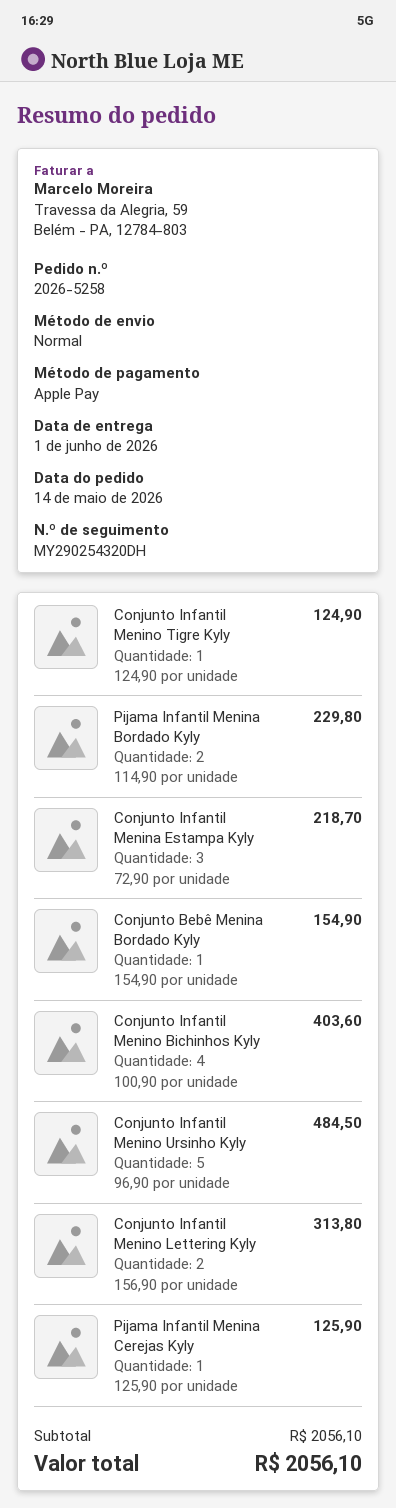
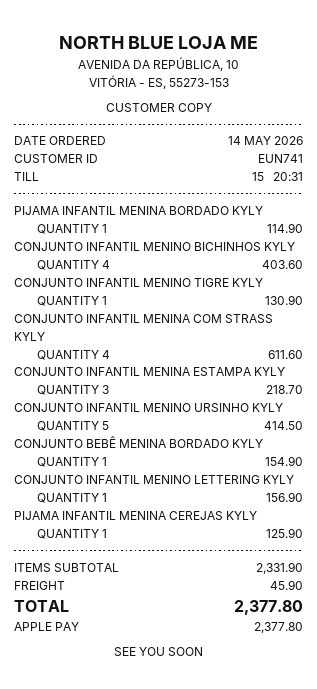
Conjunto Infantil Menino Tigre Kyly: 1 for 124.90 -> 1 for 130.90
Pijama Infantil Menina Bordado Kyly: 2 for 229.80 -> 1 for 114.90
Conjunto Infantil Menino Ursinho Kyly: 5 for 484.50 -> 5 for 414.50
Conjunto Infantil Menino Lettering Kyly: 2 for 313.80 -> 1 for 156.90
CONJUNTO INFANTIL MENINA COM STRASS KYLY: none -> 4 for 611.60
subtotal: 2056.10 -> 2331.90
shipping: none -> 45.90
total: 2056.10 -> 2377.80

